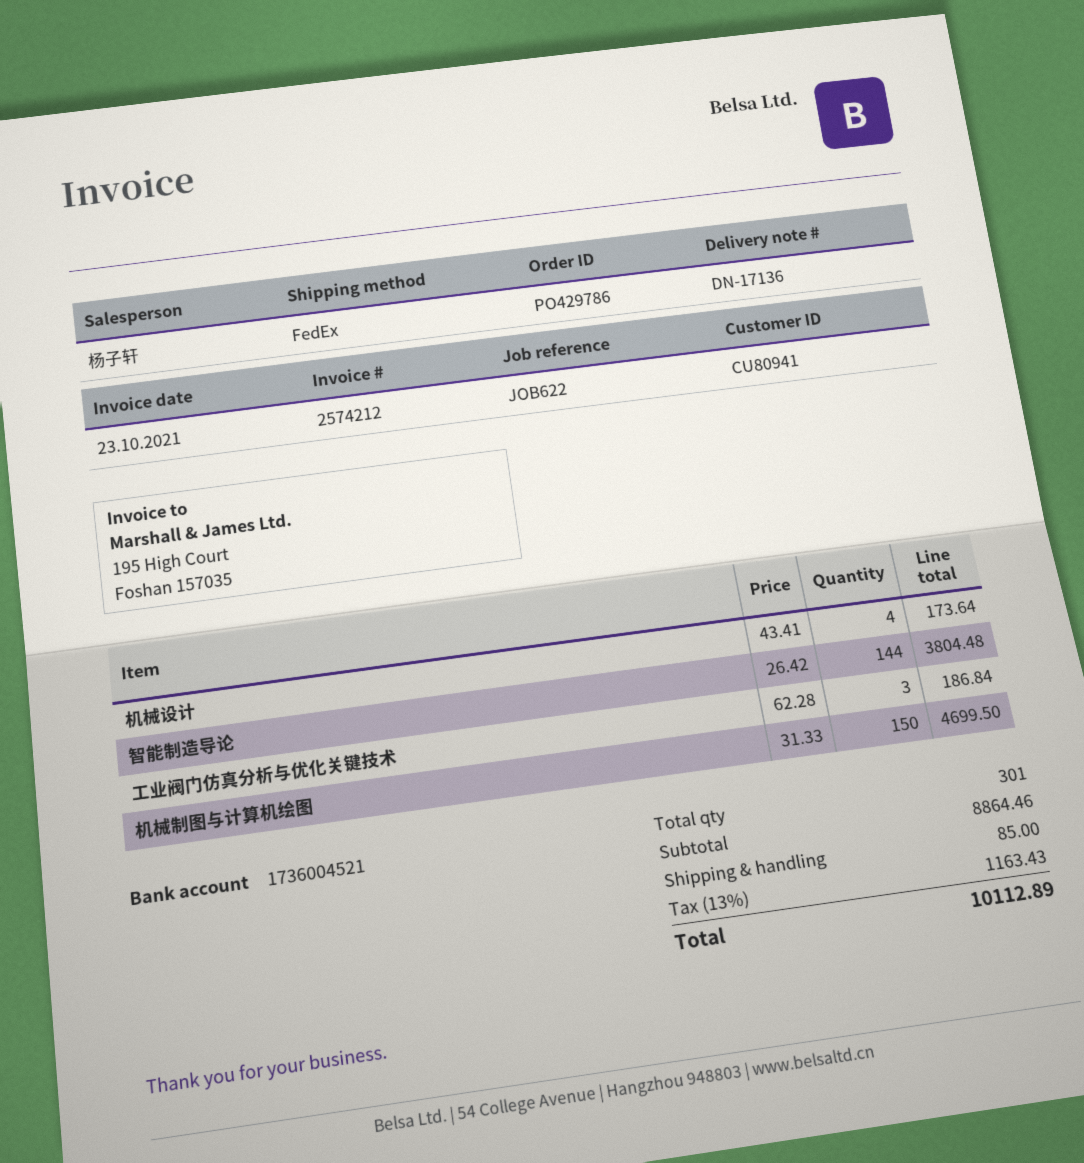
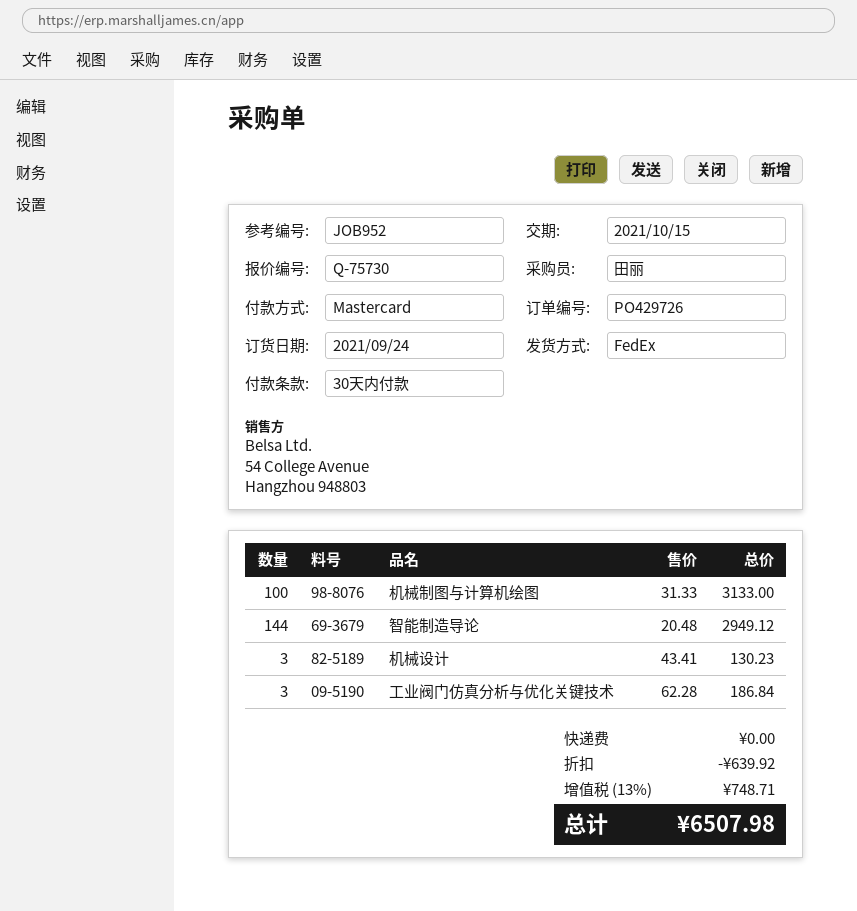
order number: PO429786 -> PO429726
reference: JOB622 -> JOB952
机械设计: 4 x 43.41 = 173.64 -> 3 x 43.41 = 130.23
智能制造导论: 144 x 26.42 = 3804.48 -> 144 x 20.48 = 2949.12
机械制图与计算机绘图: 150 x 31.33 = 4699.50 -> 100 x 31.33 = 3133.00
discount: none -> 639.92
shipping: 85.00 -> 0.00
tax: 13% = 1163.43 -> 13% = 748.71
total: 10112.89 -> 6507.98

